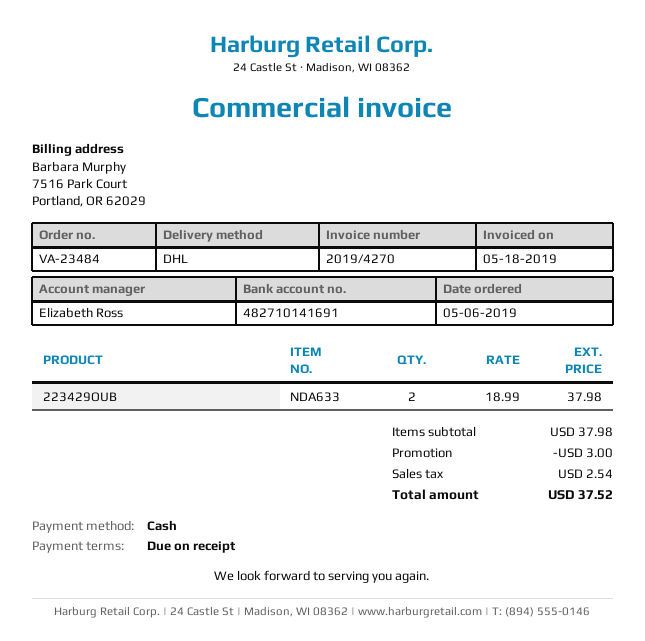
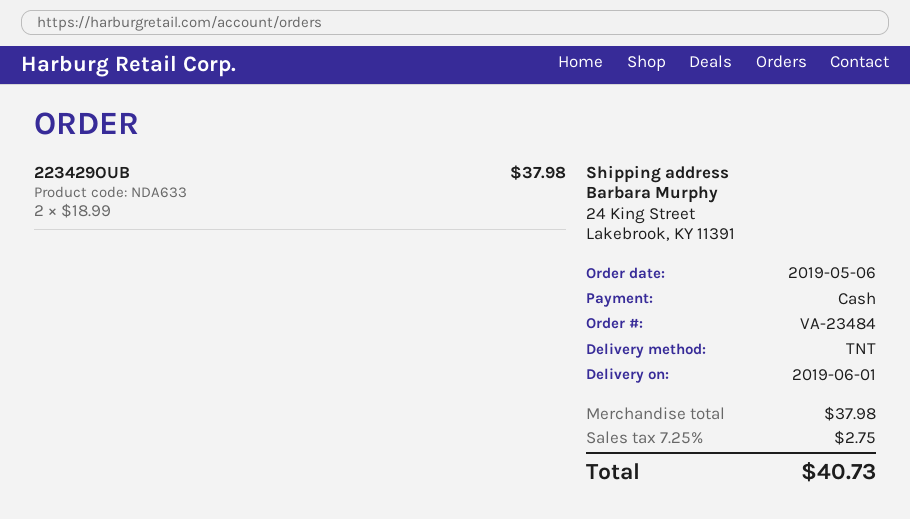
shipping method: DHL -> TNT
discount: 3.00 -> none
tax: 2.54 -> 2.75
total: 37.52 -> 40.73

